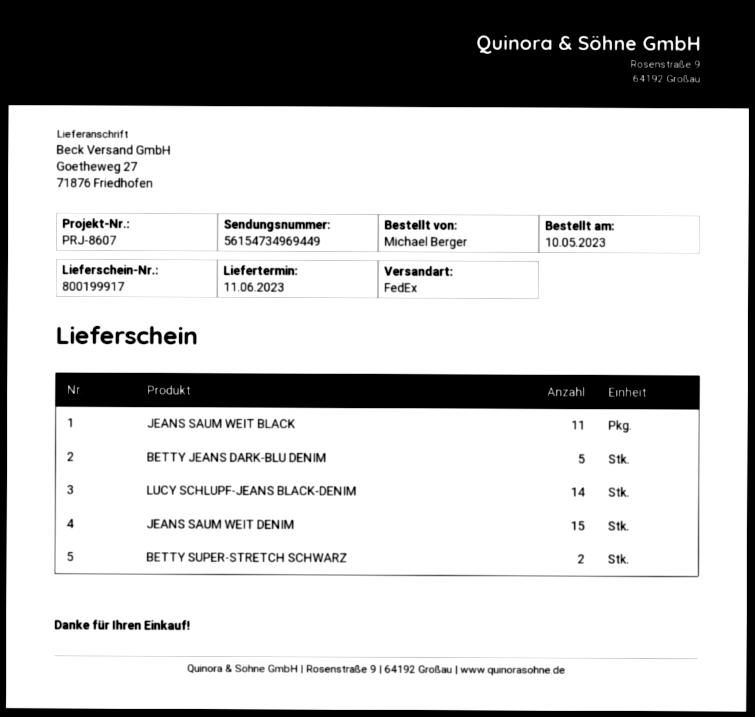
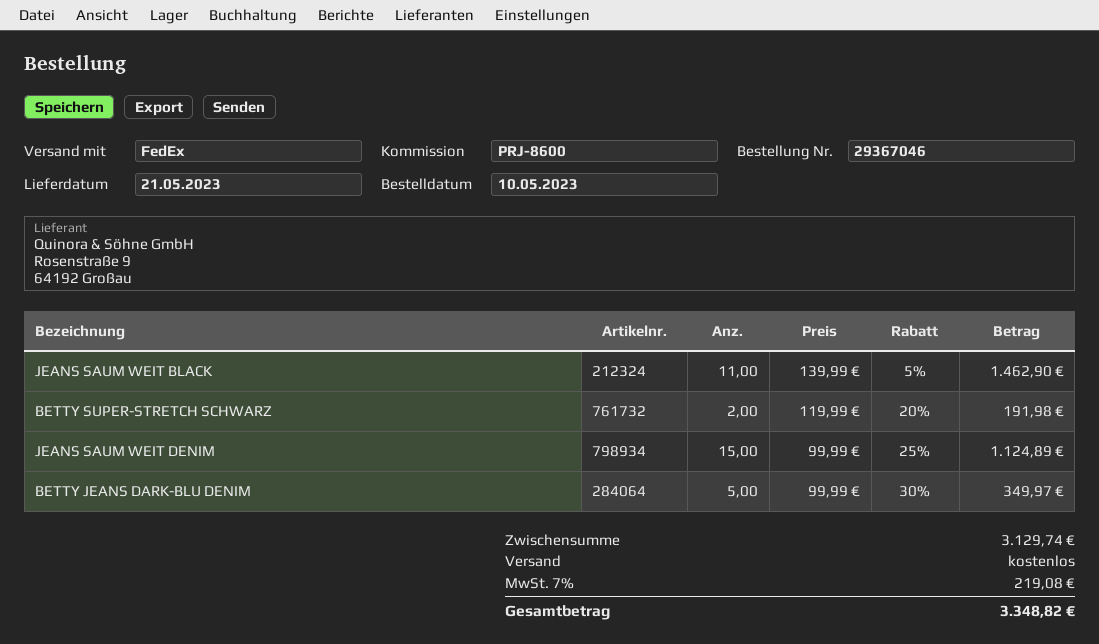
delivery date: 2023-06-11 -> 2023-05-21
reference: PRJ-8607 -> PRJ-8600
LUCY SCHLUPF-JEANS BLACK-DENIM: 14 -> none

